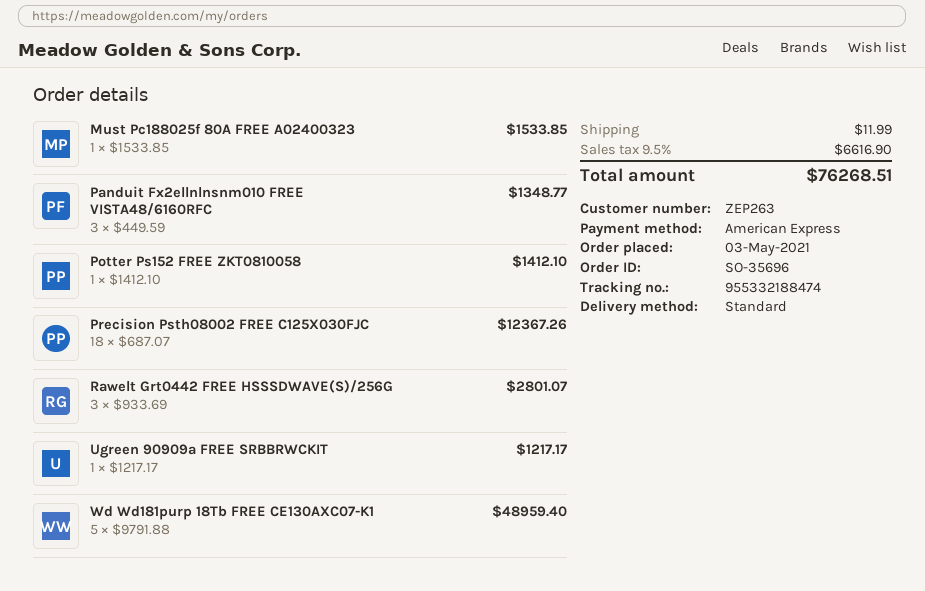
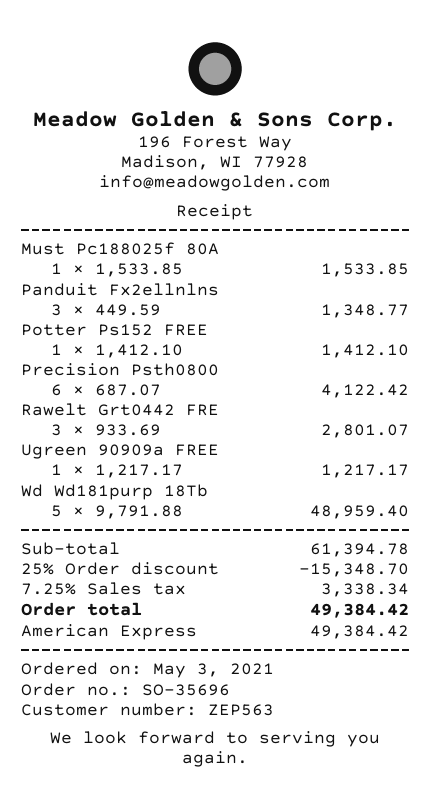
customer number: ZEP263 -> ZEP563
Precision Psth08002 FREE C125X030FJC: 18 x 687.07 = 12367.26 -> 6 x 687.07 = 4122.42
discount: none -> 25% = 15348.70
shipping: 11.99 -> none
tax: 9.5% = 6616.90 -> 7.25% = 3338.34
total: 76268.51 -> 49384.42

